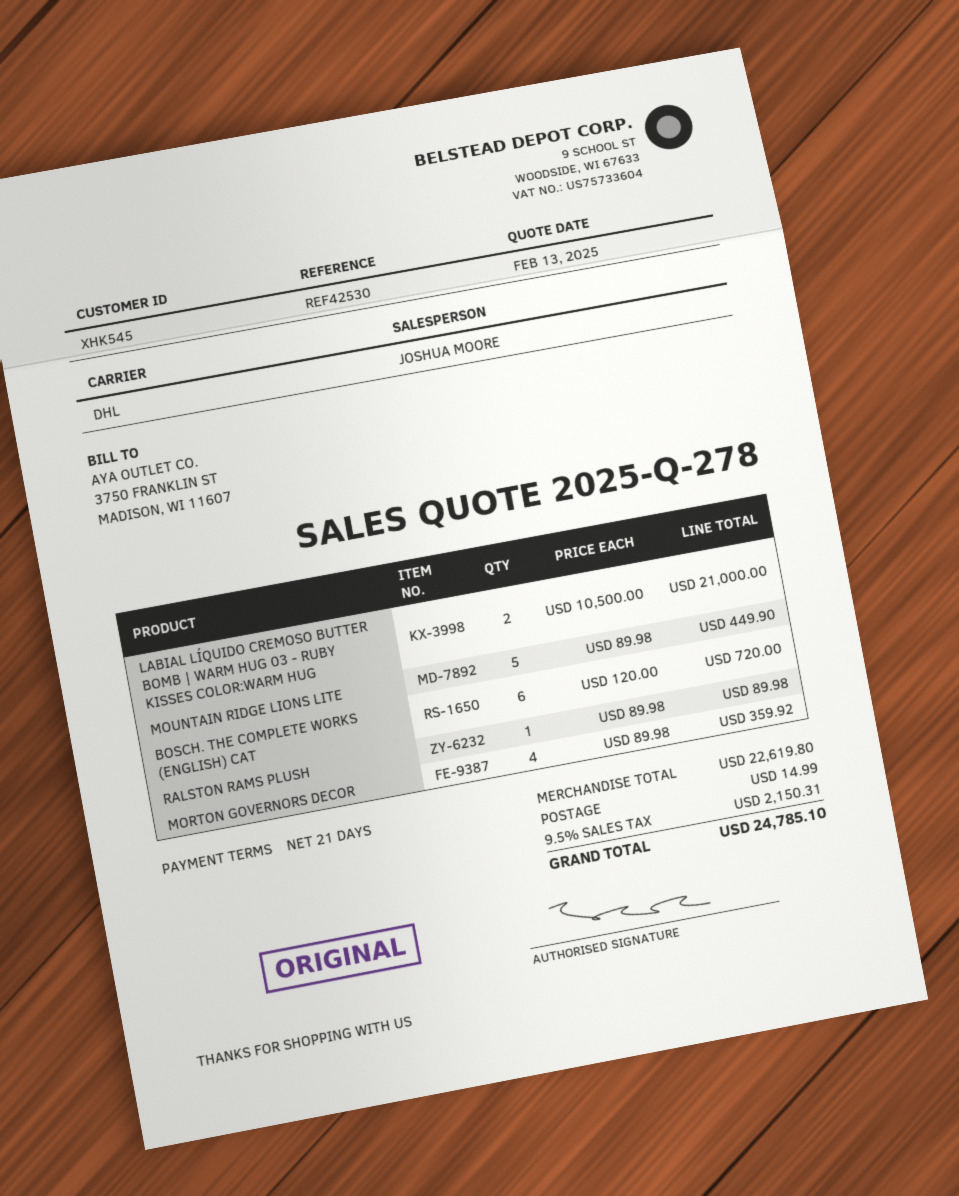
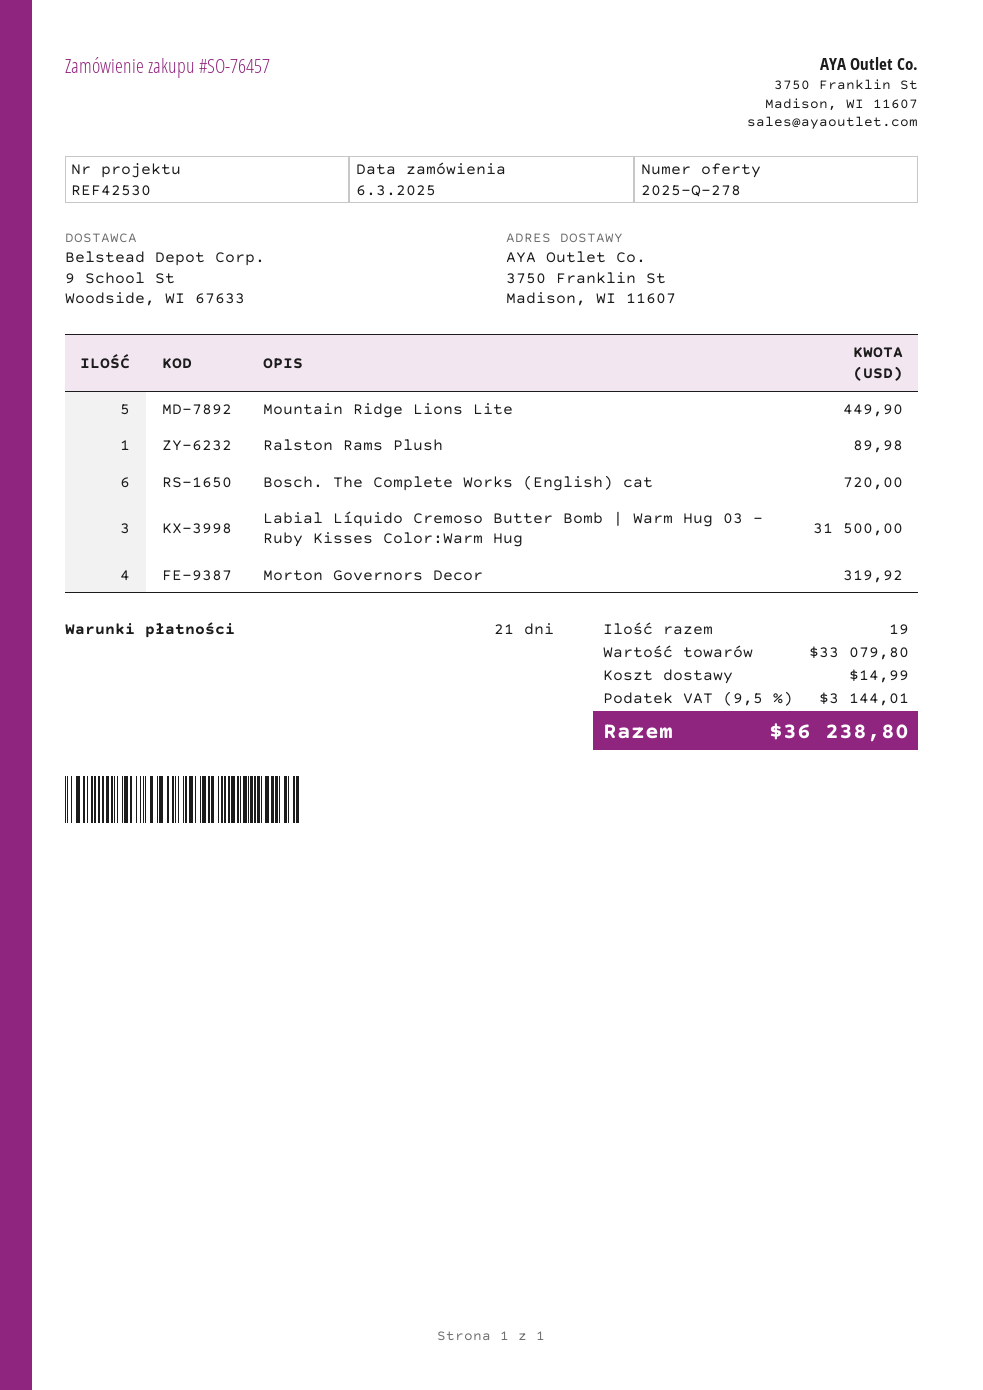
LABIAL LÍQUIDO CREMOSO BUTTER BOMB | WARM HUG 03 - RUBY KISSES COLOR:WARM HUG: 2 for 21000.00 -> 3 for 31500.00
MORTON GOVERNORS DECOR: 4 for 359.92 -> 4 for 319.92
subtotal: 22619.80 -> 33079.80
tax: 9.5% = 2150.31 -> 9.5% = 3144.01
total: 24785.10 -> 36238.80

